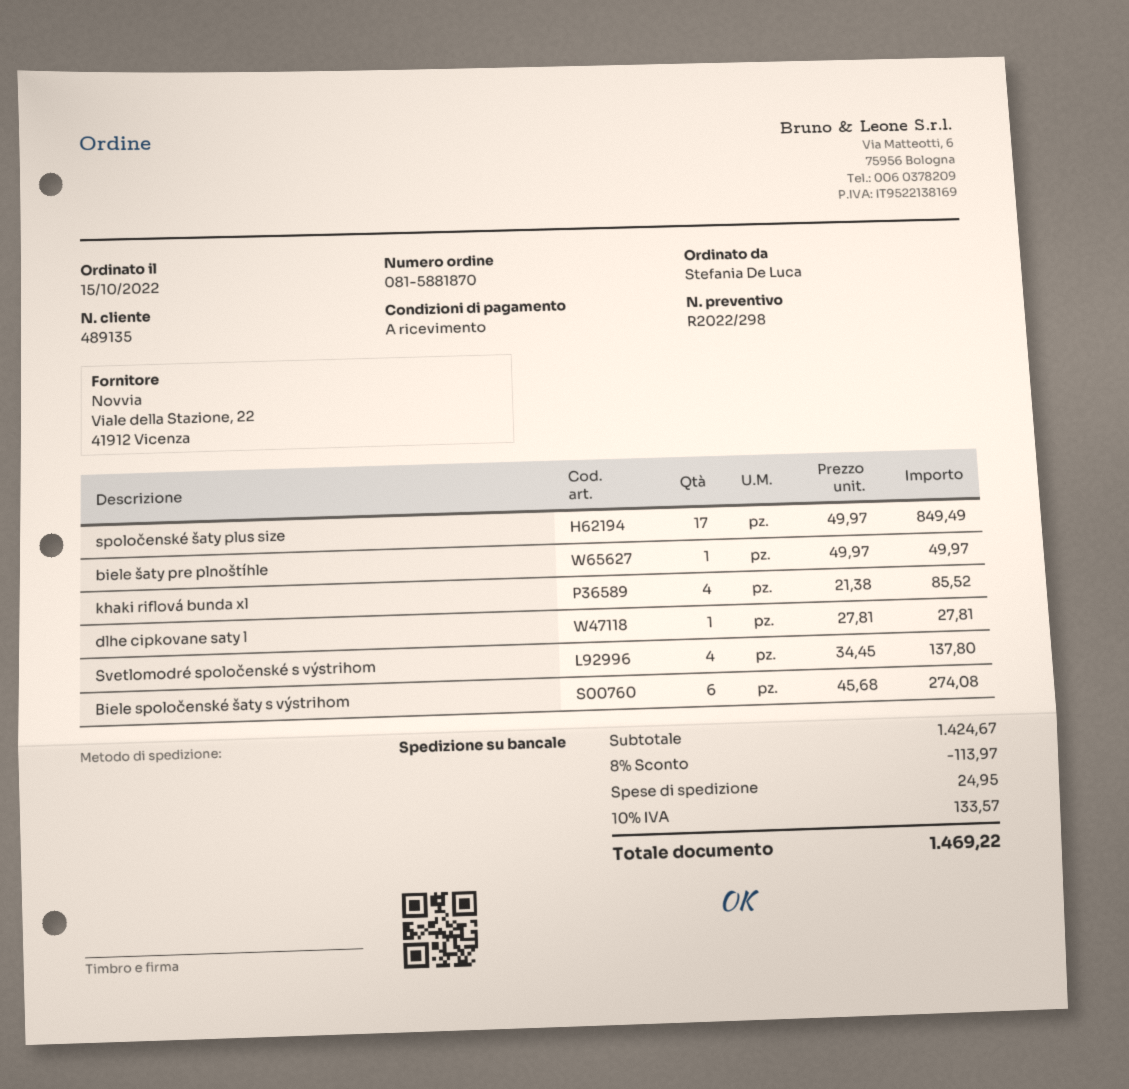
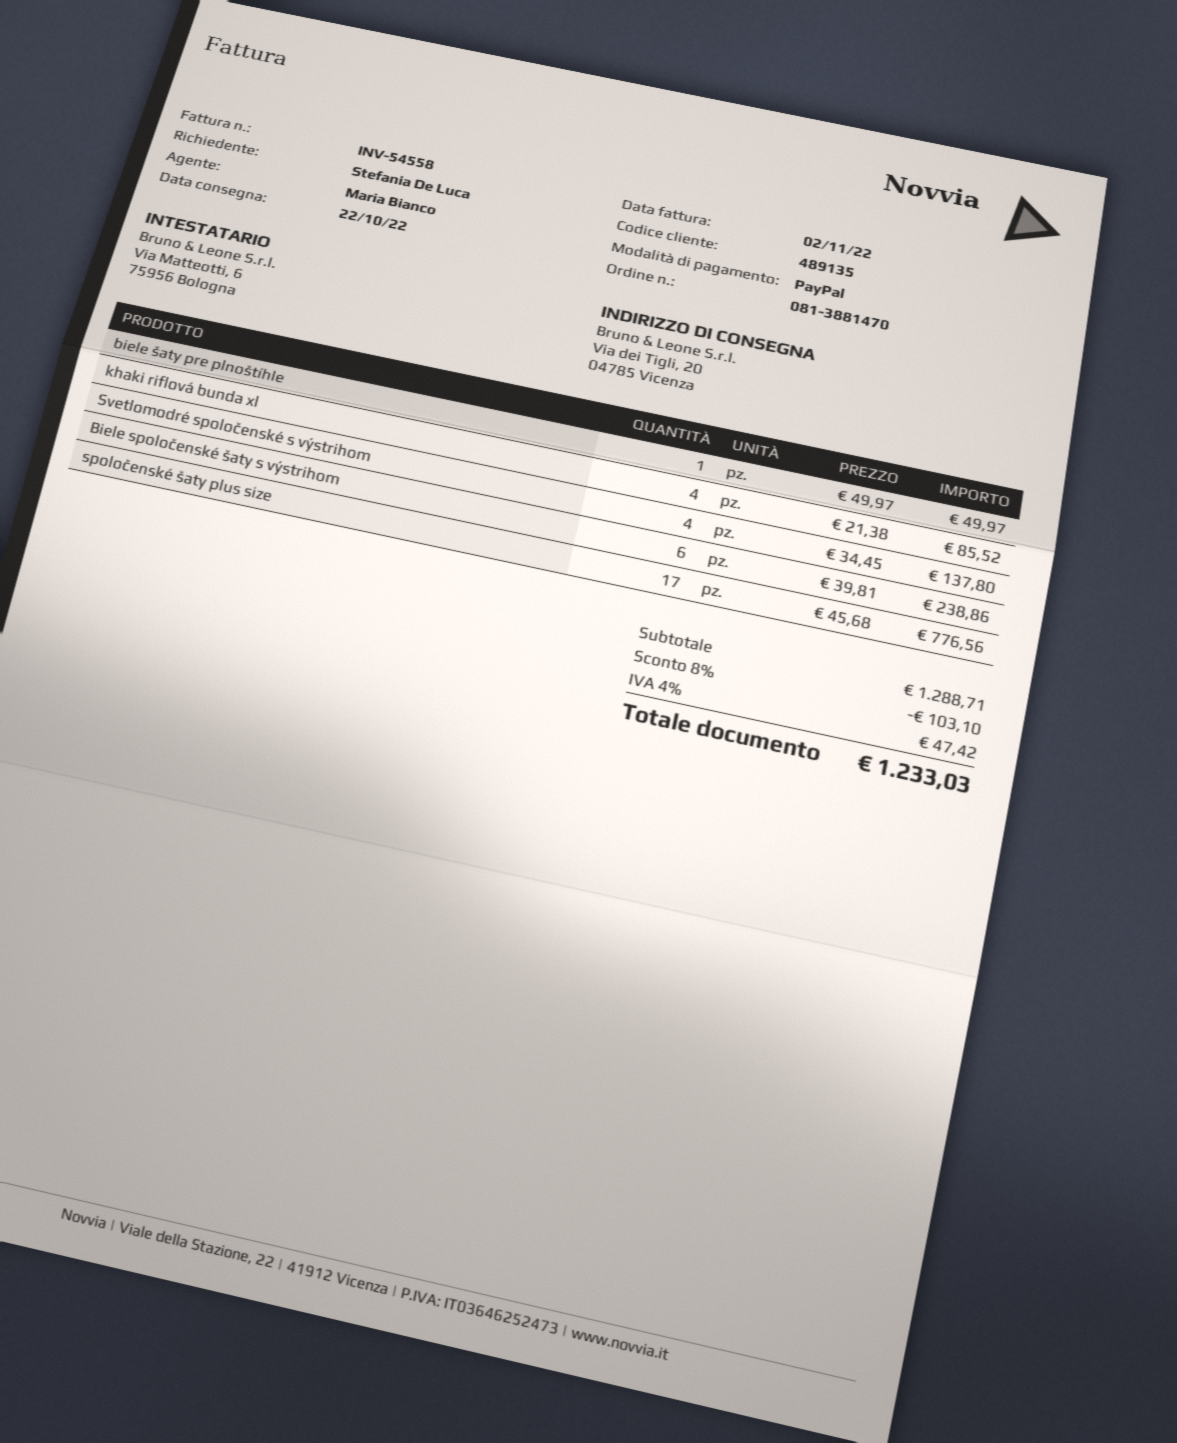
order number: 081-5881870 -> 081-3881470
spoločenské šaty plus size: 17 x 49.97 = 849.49 -> 17 x 45.68 = 776.56
dlhe cipkovane saty l: 1 x 27.81 = 27.81 -> none
Biele spoločenské šaty s výstrihom: 6 x 45.68 = 274.08 -> 6 x 39.81 = 238.86
subtotal: 1424.67 -> 1288.71
discount: 8% = 113.97 -> 8% = 103.10
shipping: 24.95 -> none
tax: 10% = 133.57 -> 4% = 47.42
total: 1469.22 -> 1233.03

